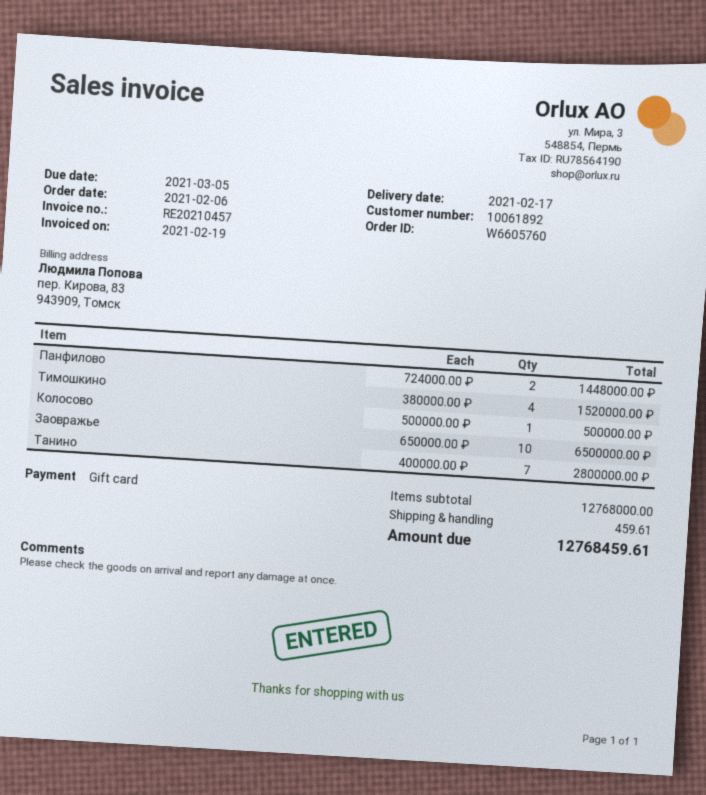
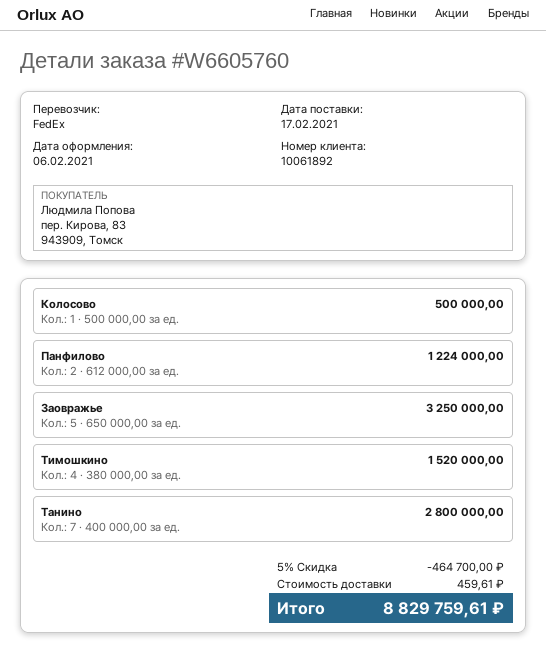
Панфилово: 2 x 724000.00 = 1448000.00 -> 2 x 612000.00 = 1224000.00
Заовражье: 10 x 650000.00 = 6500000.00 -> 5 x 650000.00 = 3250000.00
discount: none -> 5% = 464700.00
total: 12768459.61 -> 8829759.61

